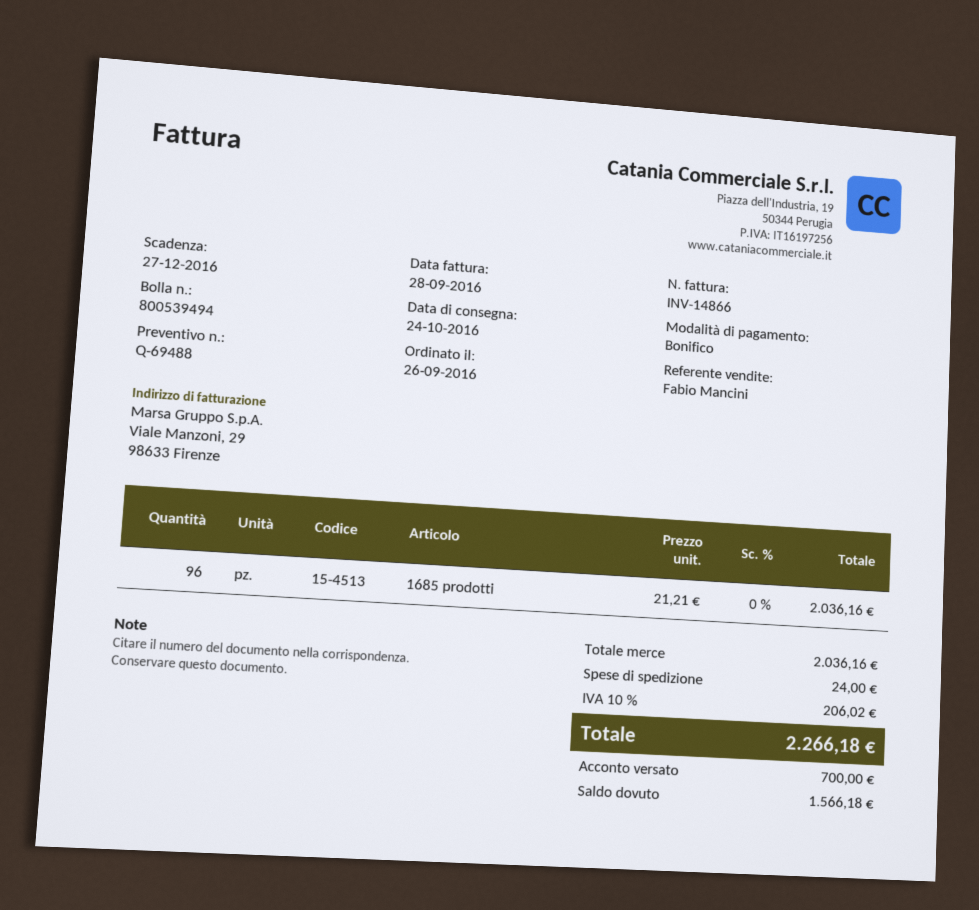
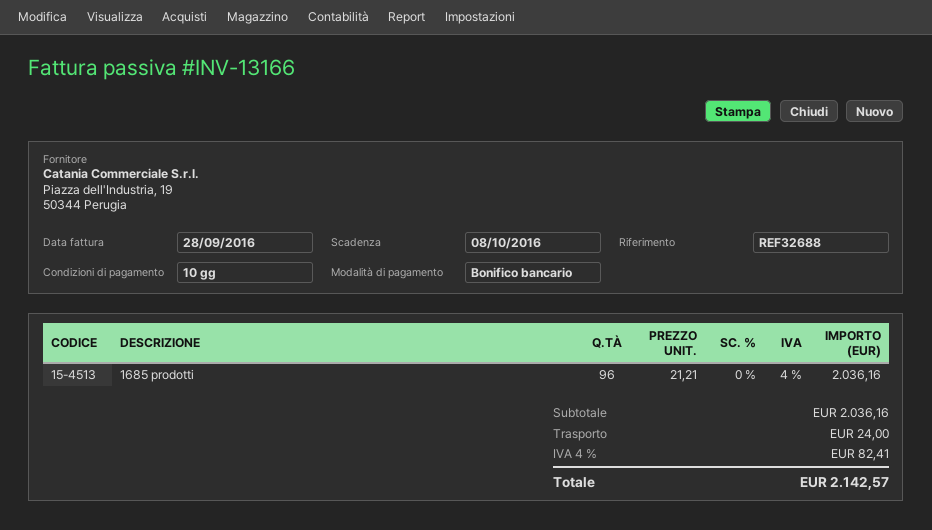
invoice number: INV-14866 -> INV-13166
due date: 2016-12-27 -> 2016-10-08
tax: 10% = 206.02 -> 4% = 82.41
total: 2266.18 -> 2142.57

